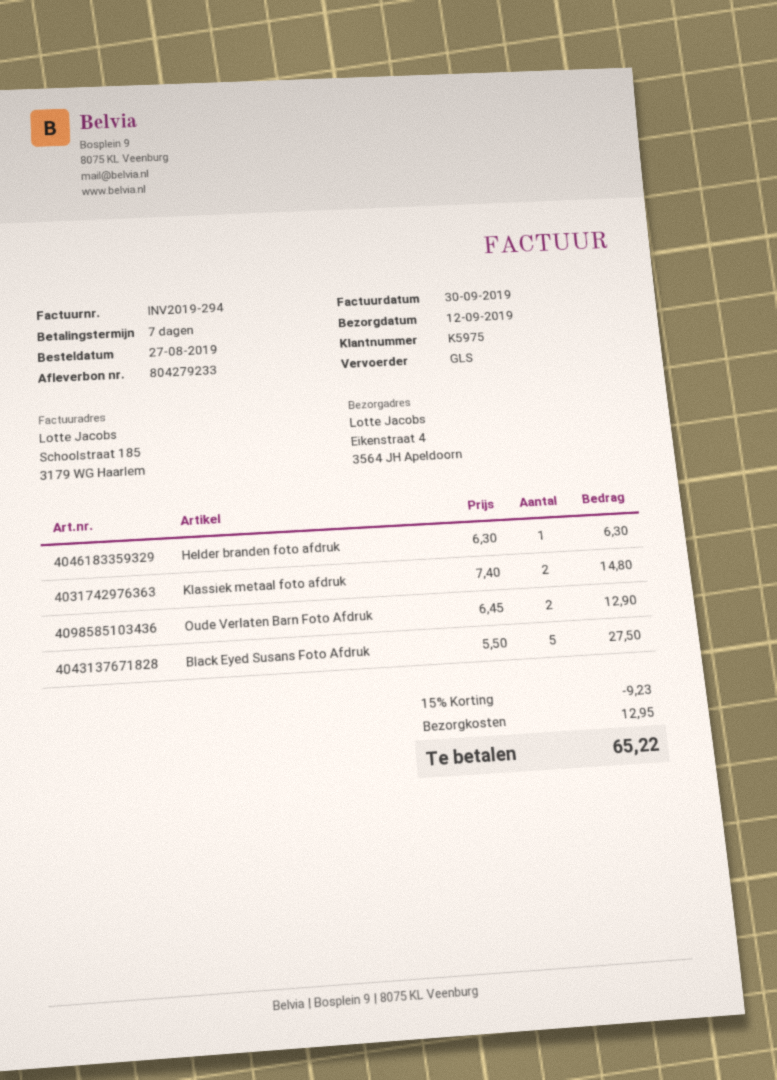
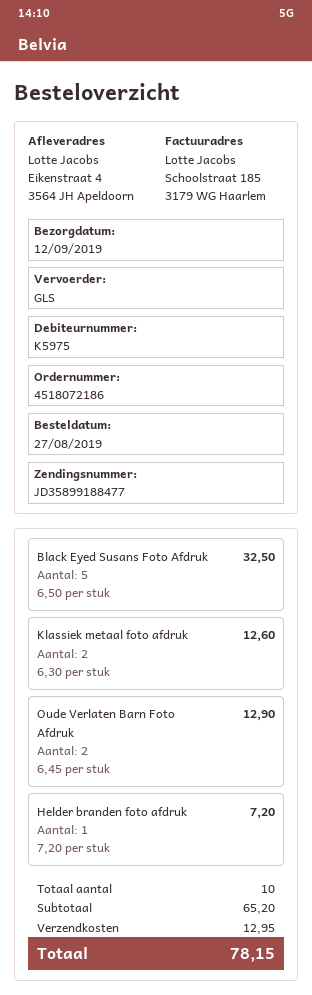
Helder branden foto afdruk: 1 x 6.30 = 6.30 -> 1 x 7.20 = 7.20
Klassiek metaal foto afdruk: 2 x 7.40 = 14.80 -> 2 x 6.30 = 12.60
Black Eyed Susans Foto Afdruk: 5 x 5.50 = 27.50 -> 5 x 6.50 = 32.50
discount: 15% = 9.23 -> none
total: 65.22 -> 78.15

